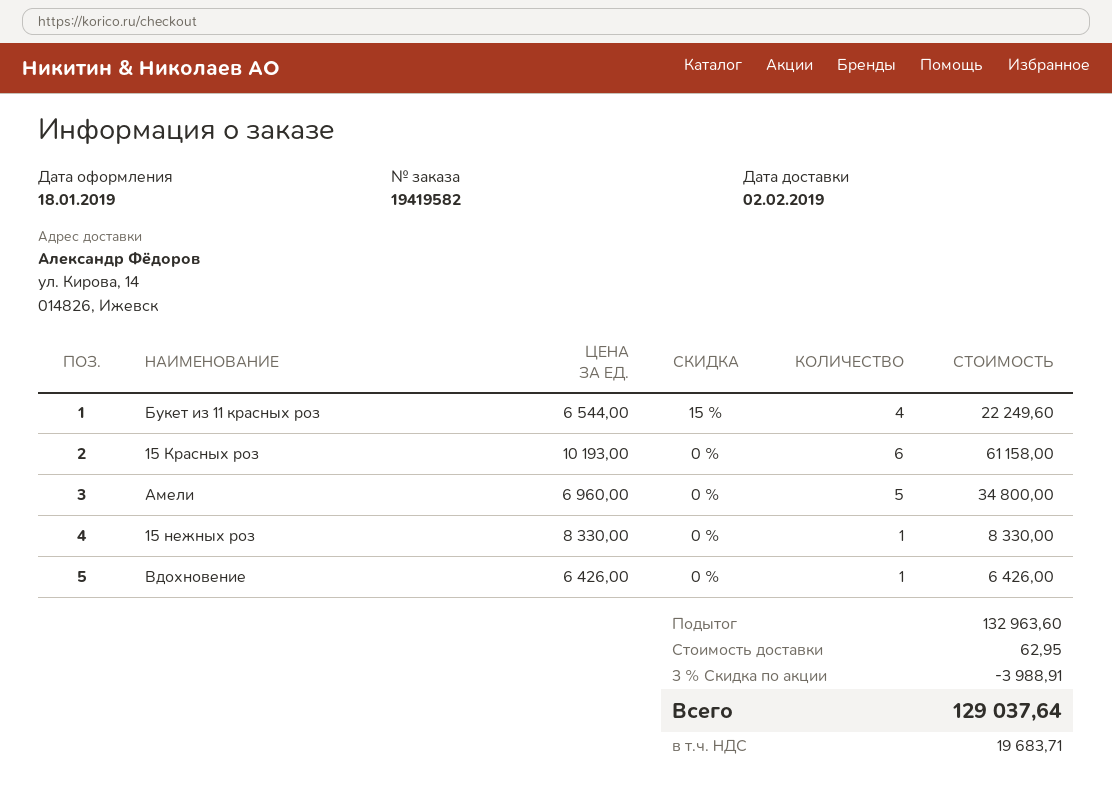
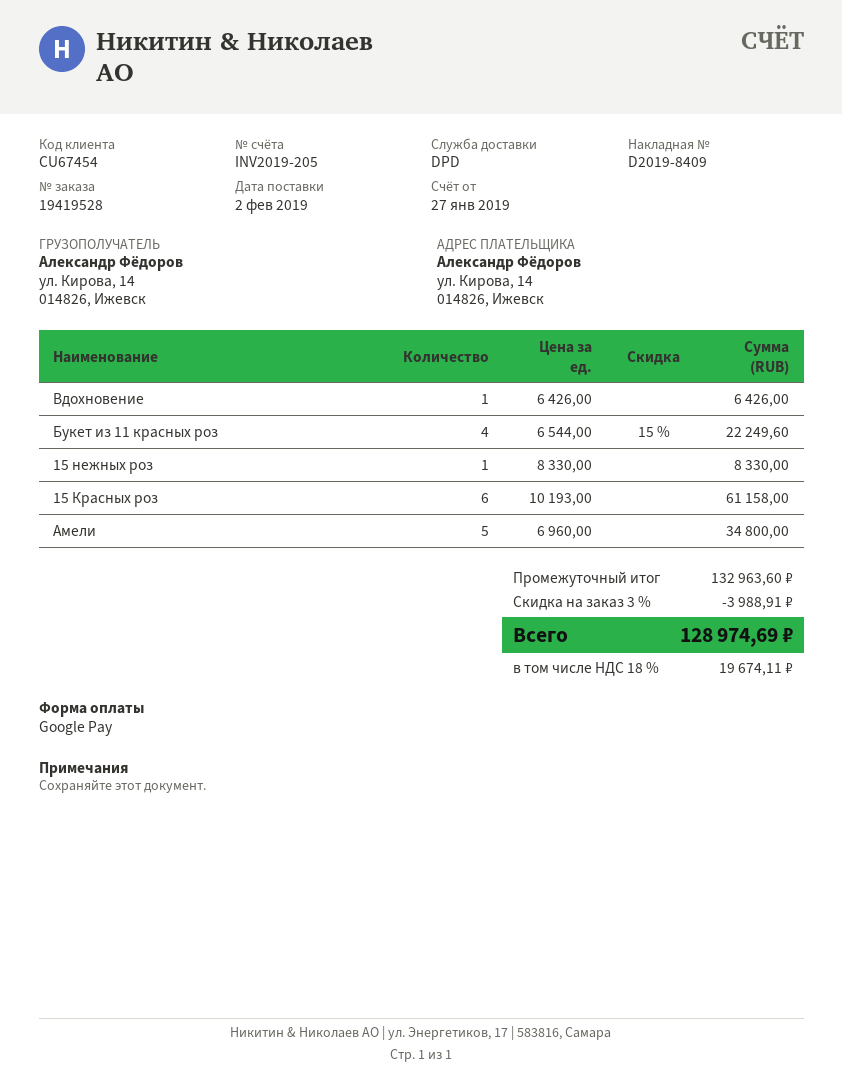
order number: 19419582 -> 19419528
shipping: 62.95 -> none
tax: 19683.71 -> 19674.11
total: 129037.64 -> 128974.69

